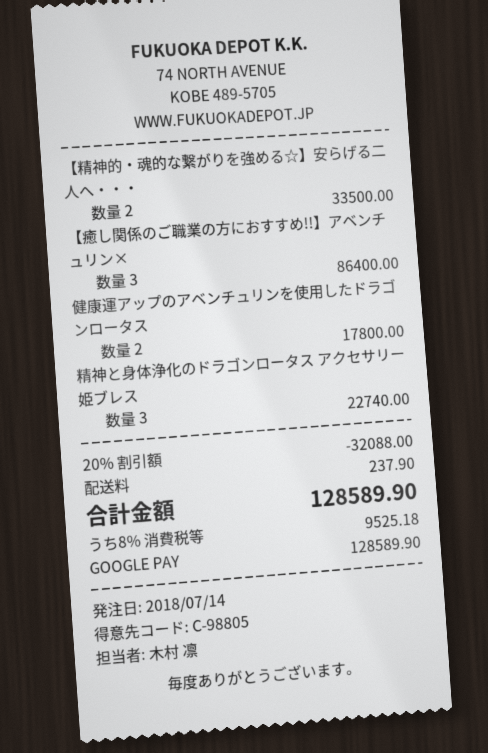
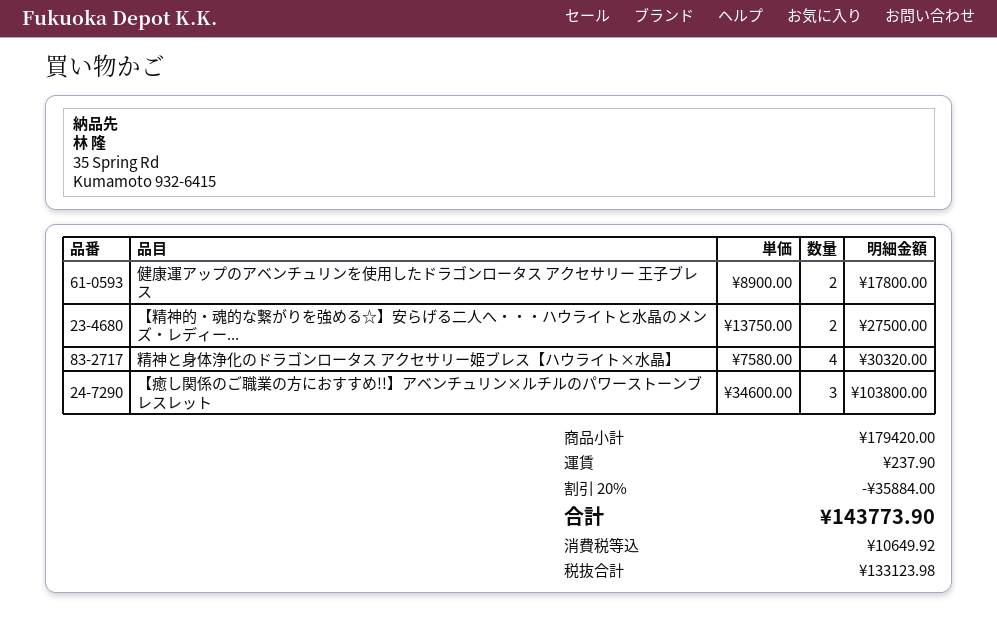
【精神的・魂的な繋がりを強める☆】安らげる二人へ・・・: 2 for 33500.00 -> 2 for 27500.00
【癒し関係のご職業の方におすすめ!!】アベンチュリン×: 3 for 86400.00 -> 3 for 103800.00
精神と身体浄化のドラゴンロータス アクセサリー姫ブレス: 3 for 22740.00 -> 4 for 30320.00
discount: 20% = 32088.00 -> 20% = 35884.00
tax: 9525.18 -> 10649.92
total: 128589.90 -> 143773.90

